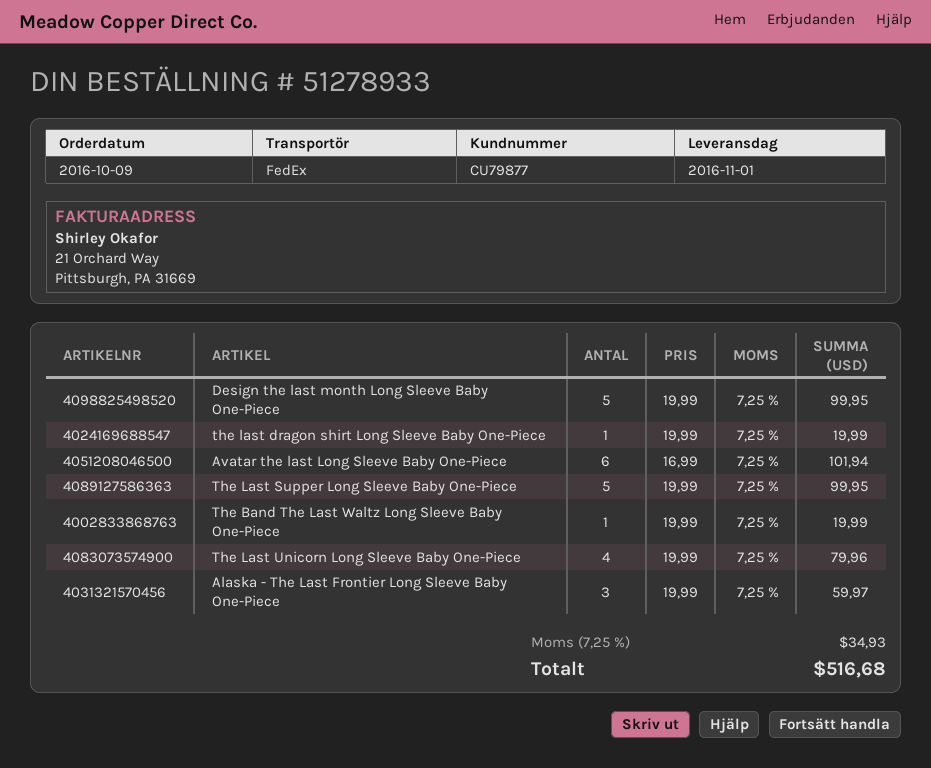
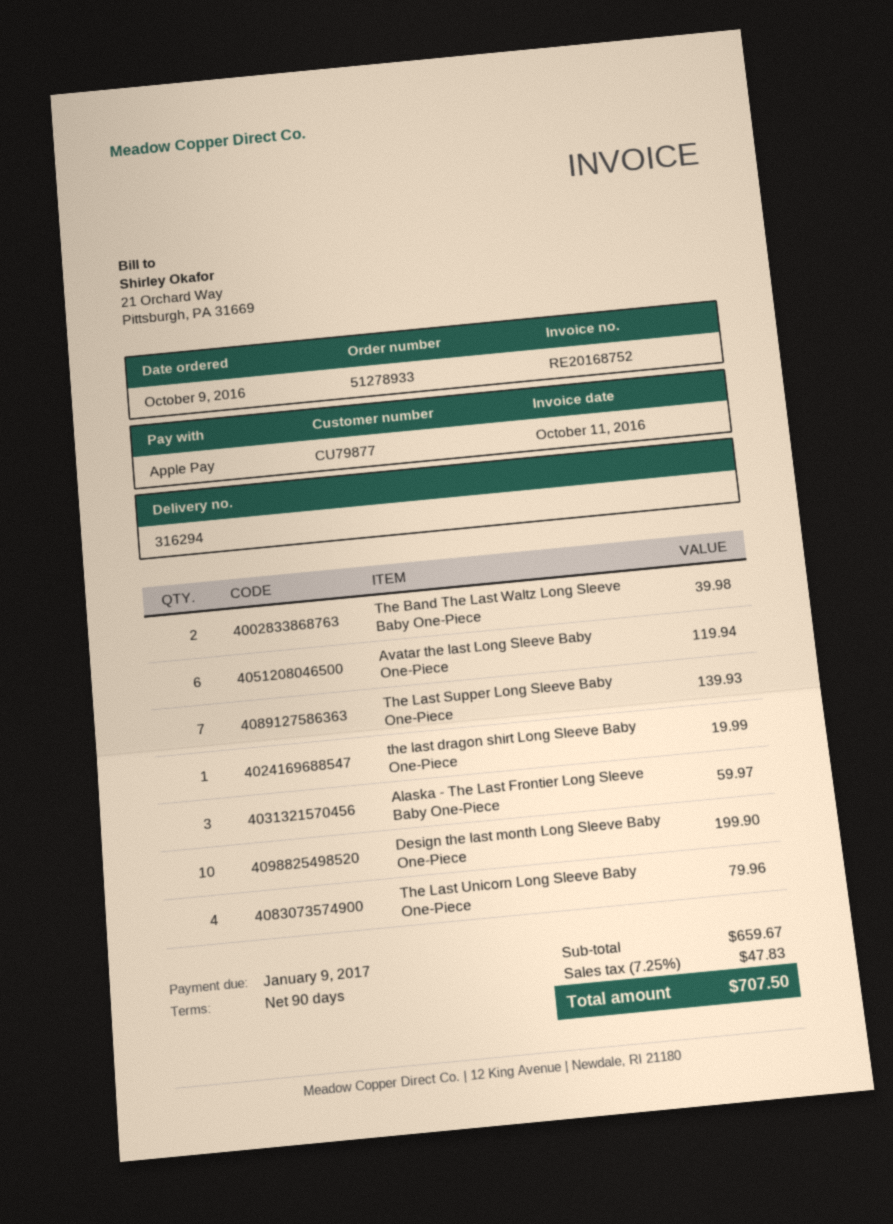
Design the last month Long Sleeve Baby One-Piece: 5 for 99.95 -> 10 for 199.90
Avatar the last Long Sleeve Baby One-Piece: 6 for 101.94 -> 6 for 119.94
The Last Supper Long Sleeve Baby One-Piece: 5 for 99.95 -> 7 for 139.93
The Band The Last Waltz Long Sleeve Baby One-Piece: 1 for 19.99 -> 2 for 39.98
tax: 7.25% = 34.93 -> 7.25% = 47.83
total: 516.68 -> 707.50

